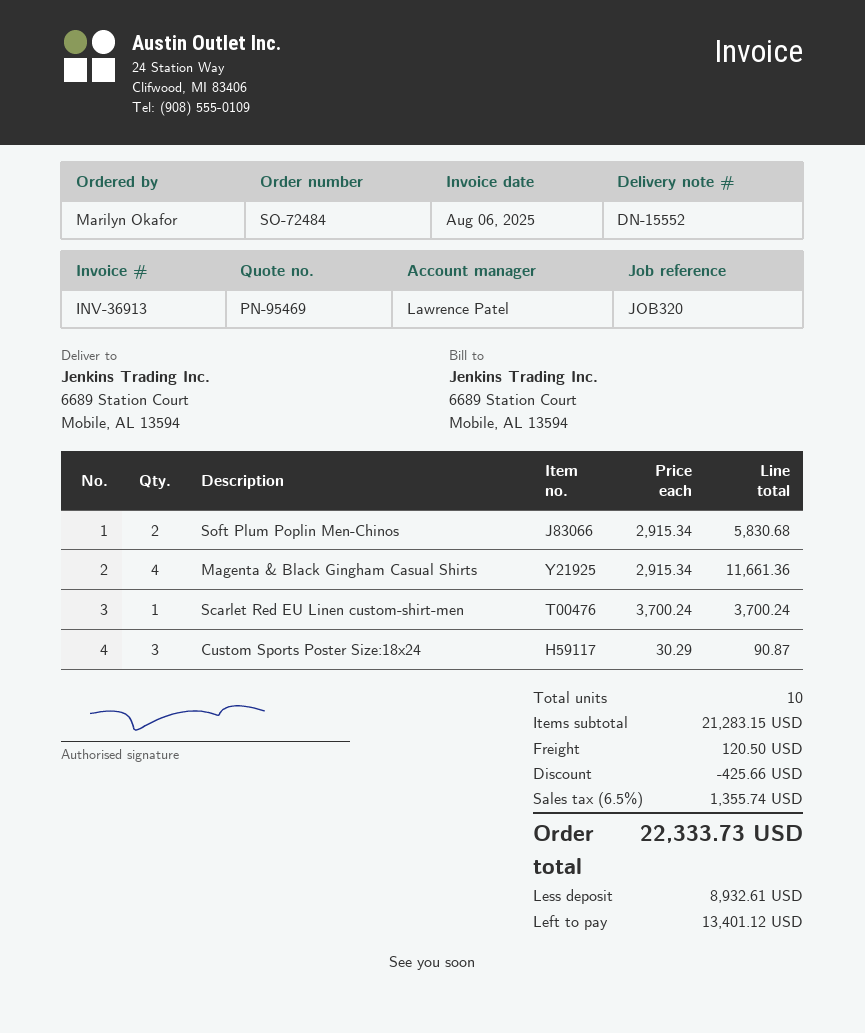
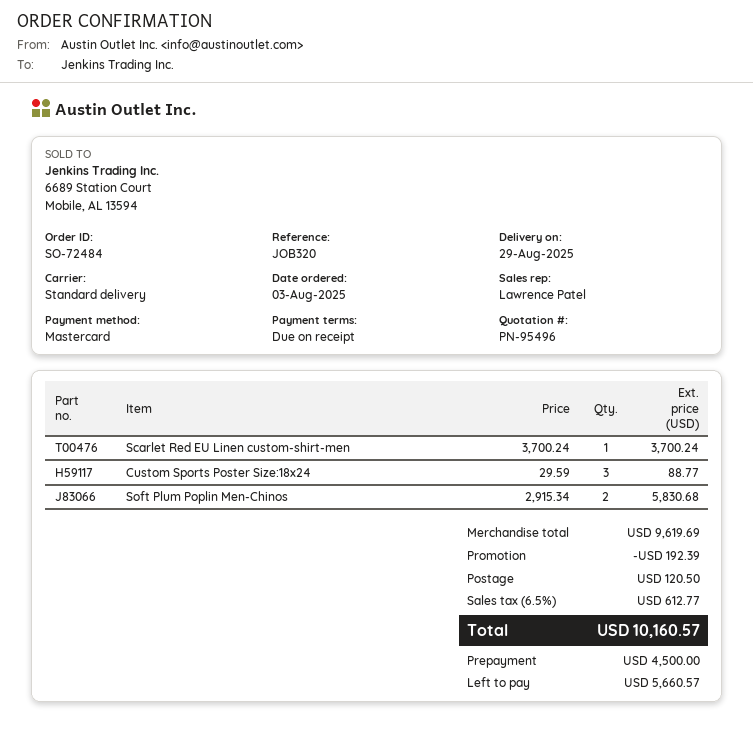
quote number: PN-95469 -> PN-95496
Magenta & Black Gingham Casual Shirts: 4 x 2915.34 = 11661.36 -> none
Custom Sports Poster Size:18x24: 3 x 30.29 = 90.87 -> 3 x 29.59 = 88.77
subtotal: 21283.15 -> 9619.69
discount: 425.66 -> 192.39
tax: 6.5% = 1355.74 -> 6.5% = 612.77
total: 22333.73 -> 10160.57
deposit: 8932.61 -> 4500.00
balance: 13401.12 -> 5660.57

